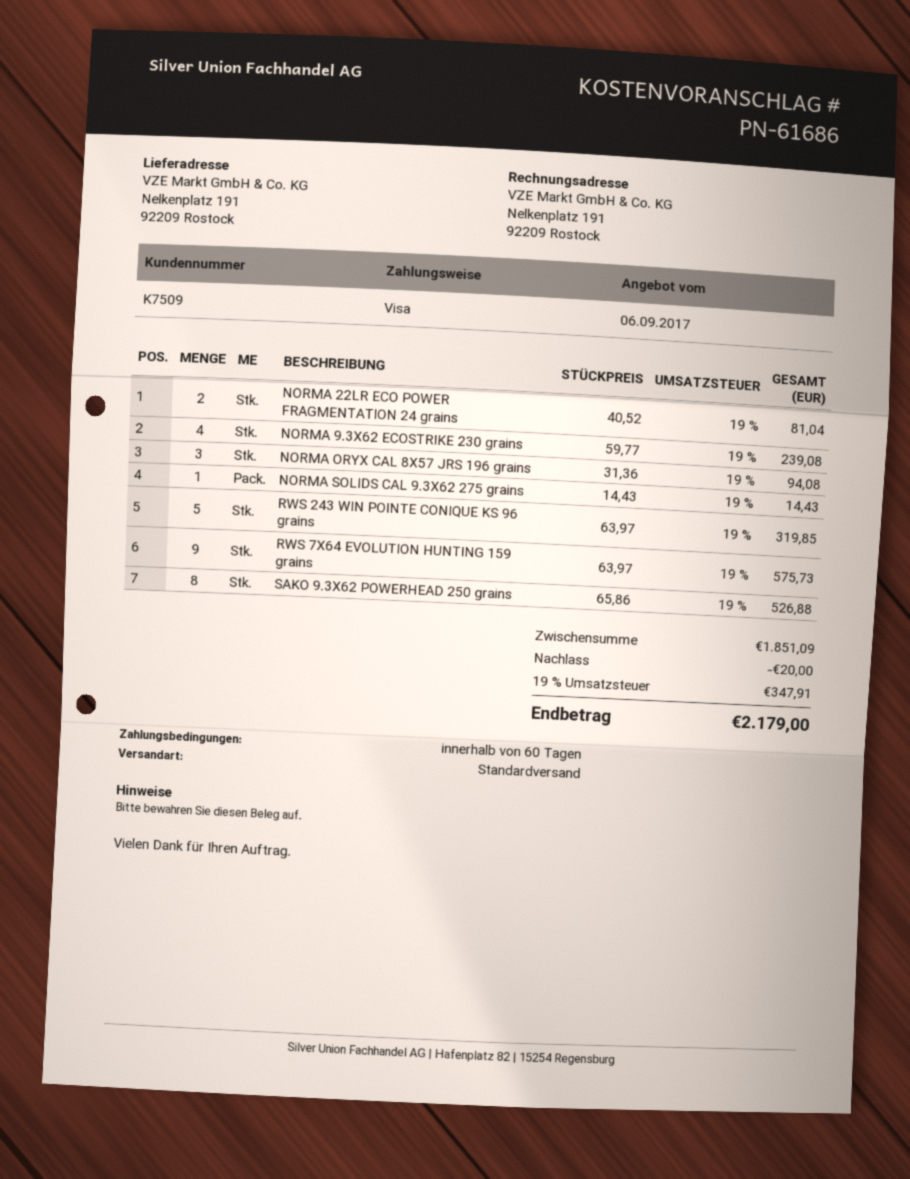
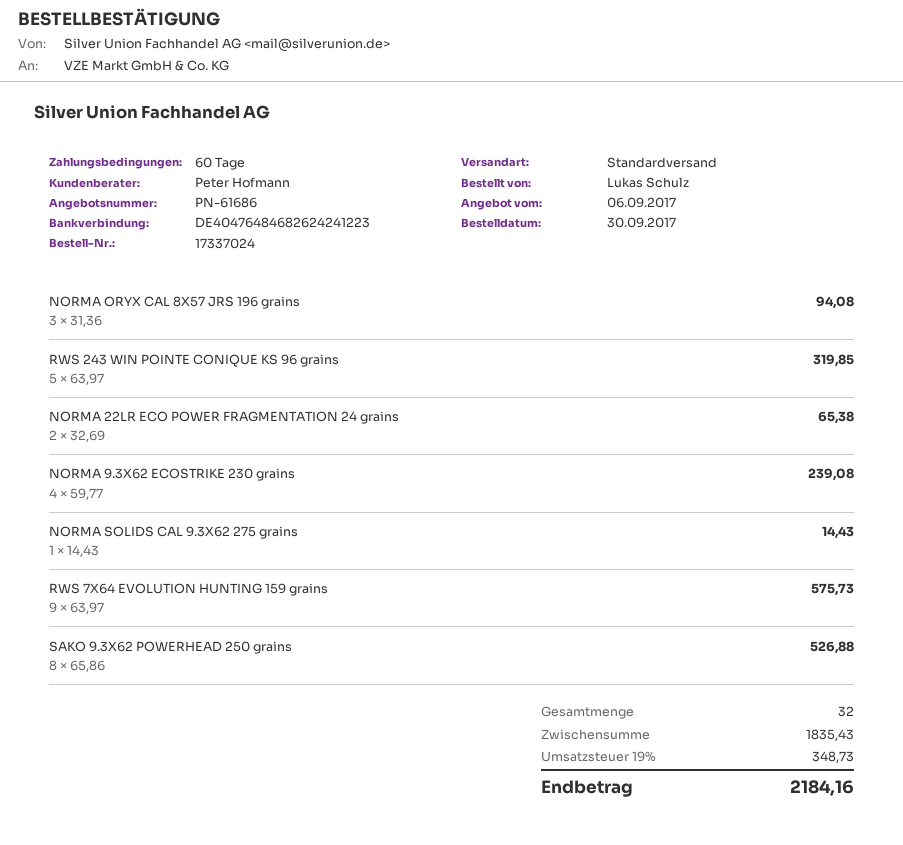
NORMA 22LR ECO POWER FRAGMENTATION 24 grains: 2 x 40.52 = 81.04 -> 2 x 32.69 = 65.38
subtotal: 1851.09 -> 1835.43
discount: 20.00 -> none
tax: 19% = 347.91 -> 19% = 348.73
total: 2179.00 -> 2184.16

